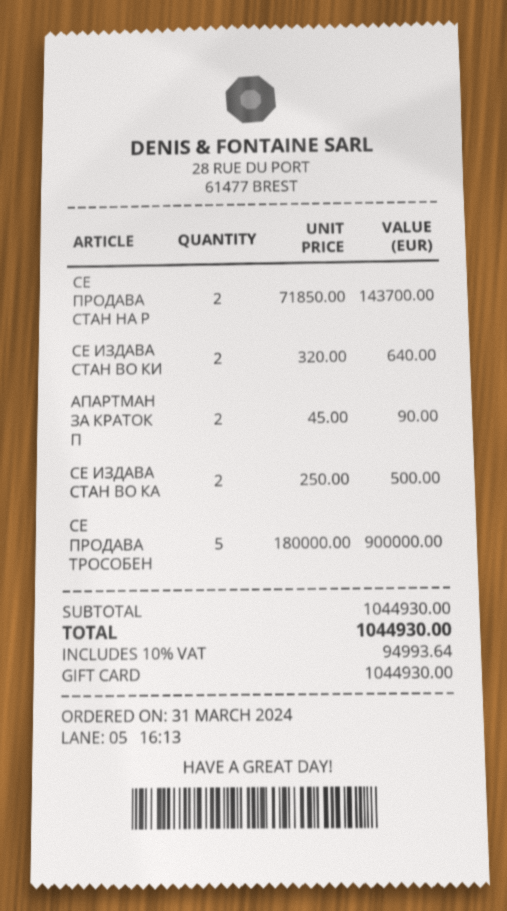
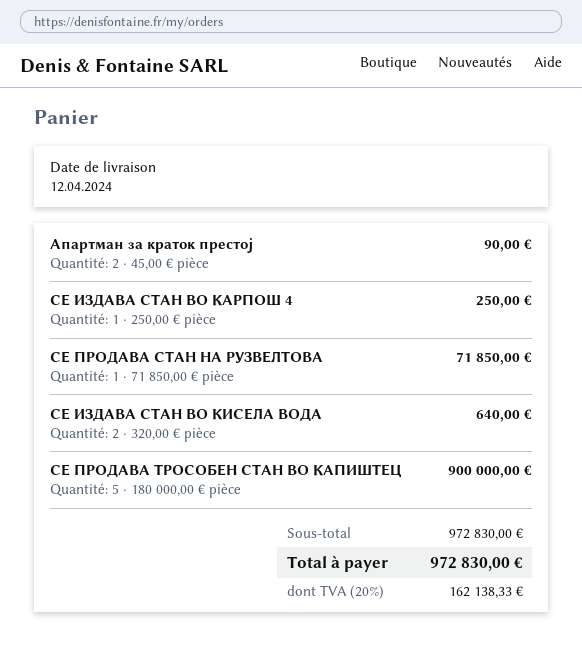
СЕ ПРОДАВА СТАН НА Р: 2 x 71850.00 = 143700.00 -> 1 x 71850.00 = 71850.00
СЕ ИЗДАВА СТАН ВО КА: 2 x 250.00 = 500.00 -> 1 x 250.00 = 250.00
subtotal: 1044930.00 -> 972830.00
tax: 10% = 94993.64 -> 20% = 162138.33
total: 1044930.00 -> 972830.00

